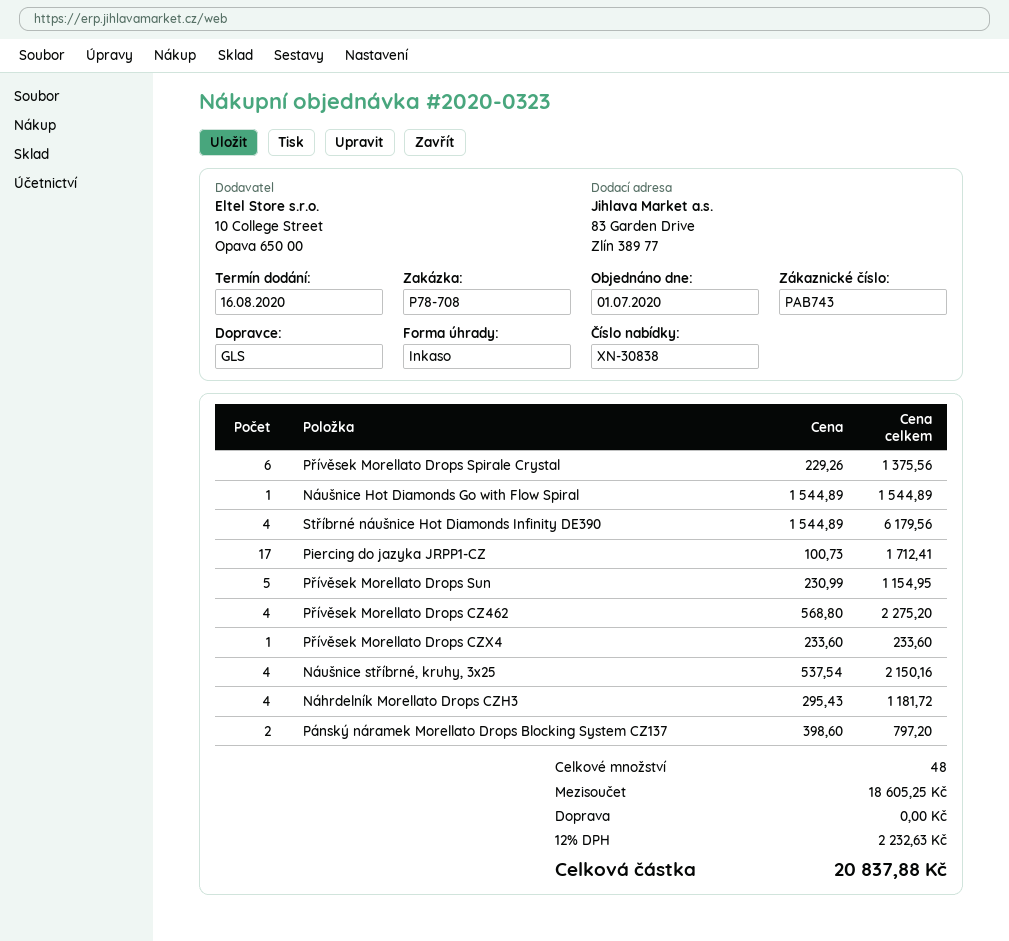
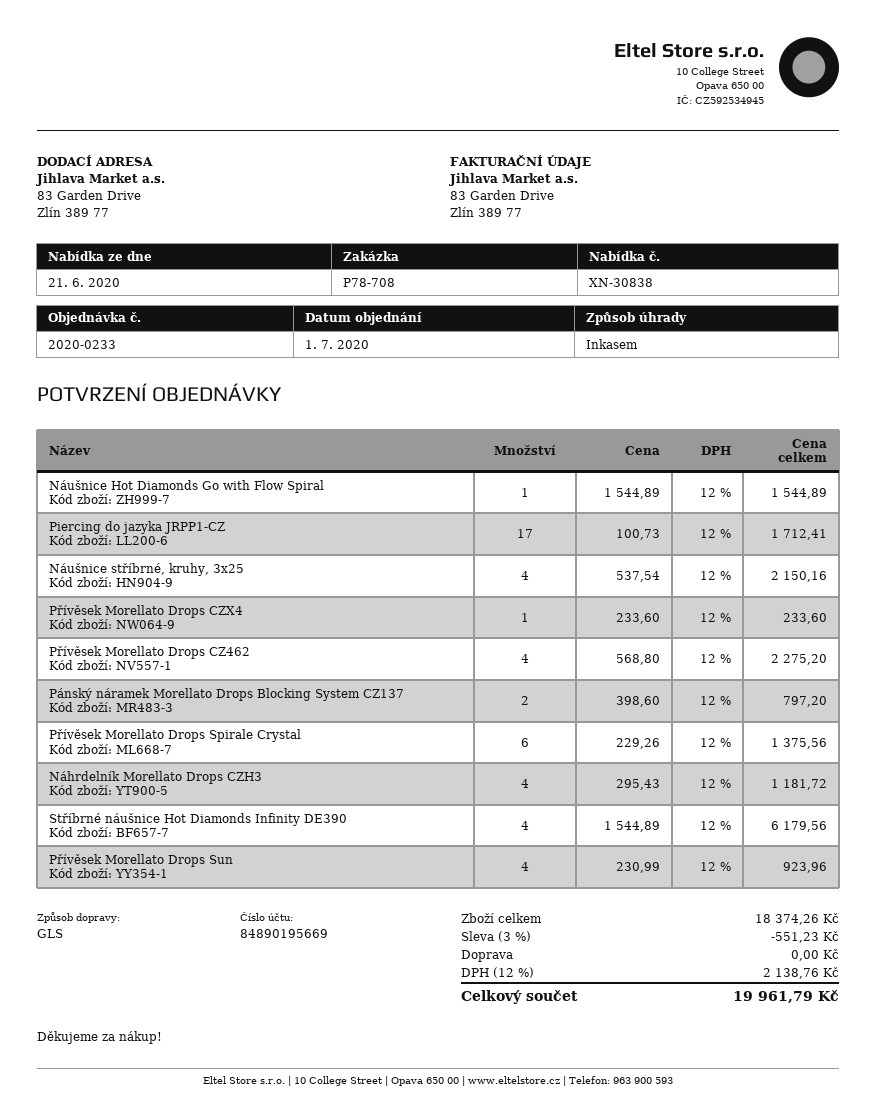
order number: 2020-0323 -> 2020-0233
Přívěsek Morellato Drops Sun: 5 x 230.99 = 1154.95 -> 4 x 230.99 = 923.96
subtotal: 18605.25 -> 18374.26
discount: none -> 3% = 551.23
tax: 12% = 2232.63 -> 12% = 2138.76
total: 20837.88 -> 19961.79

